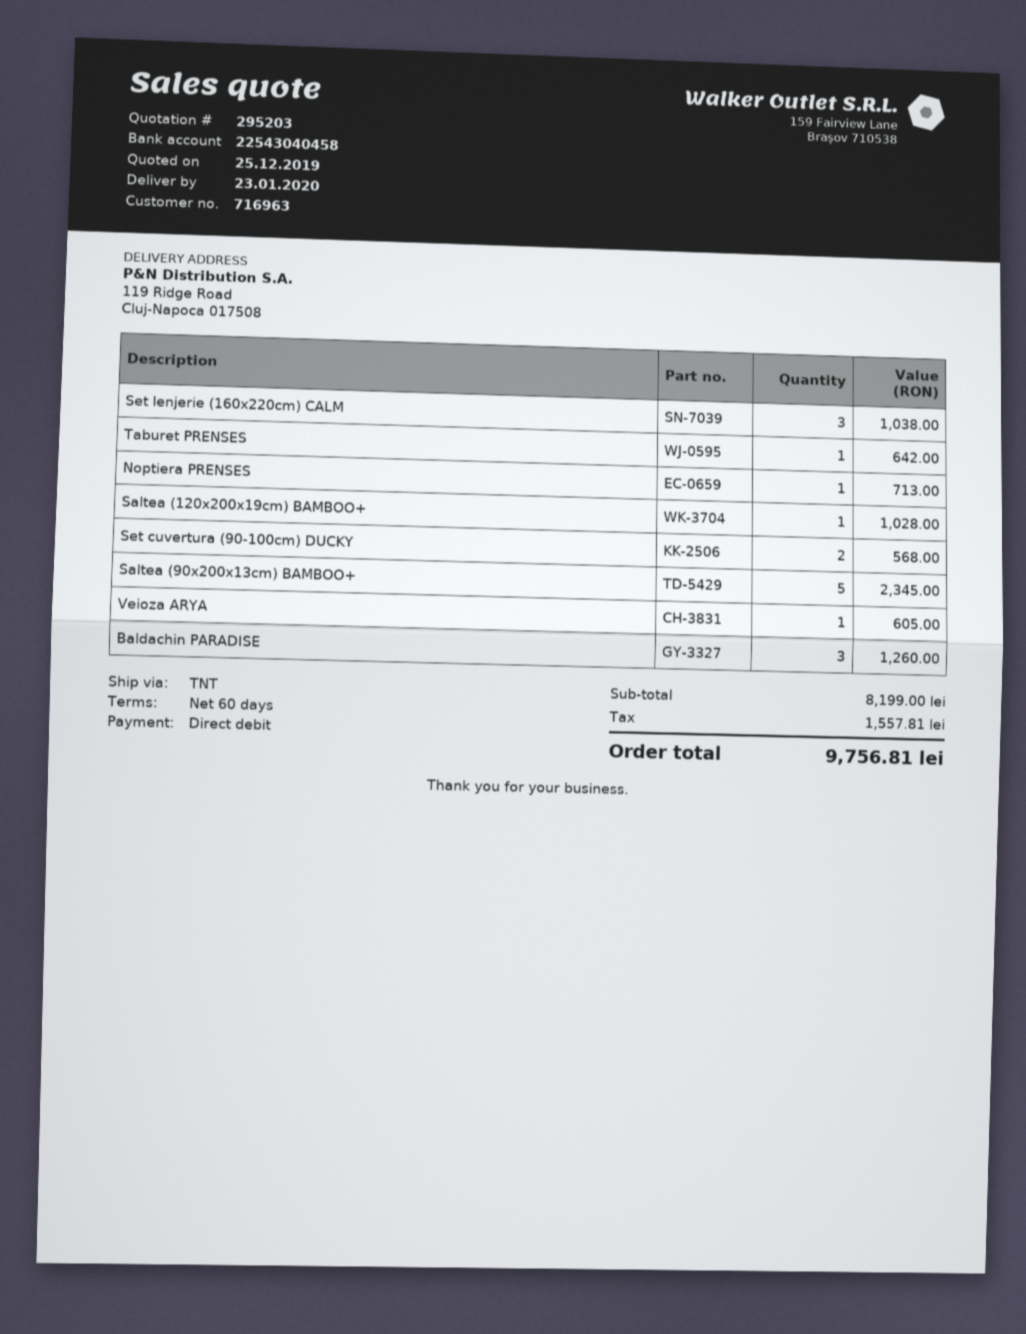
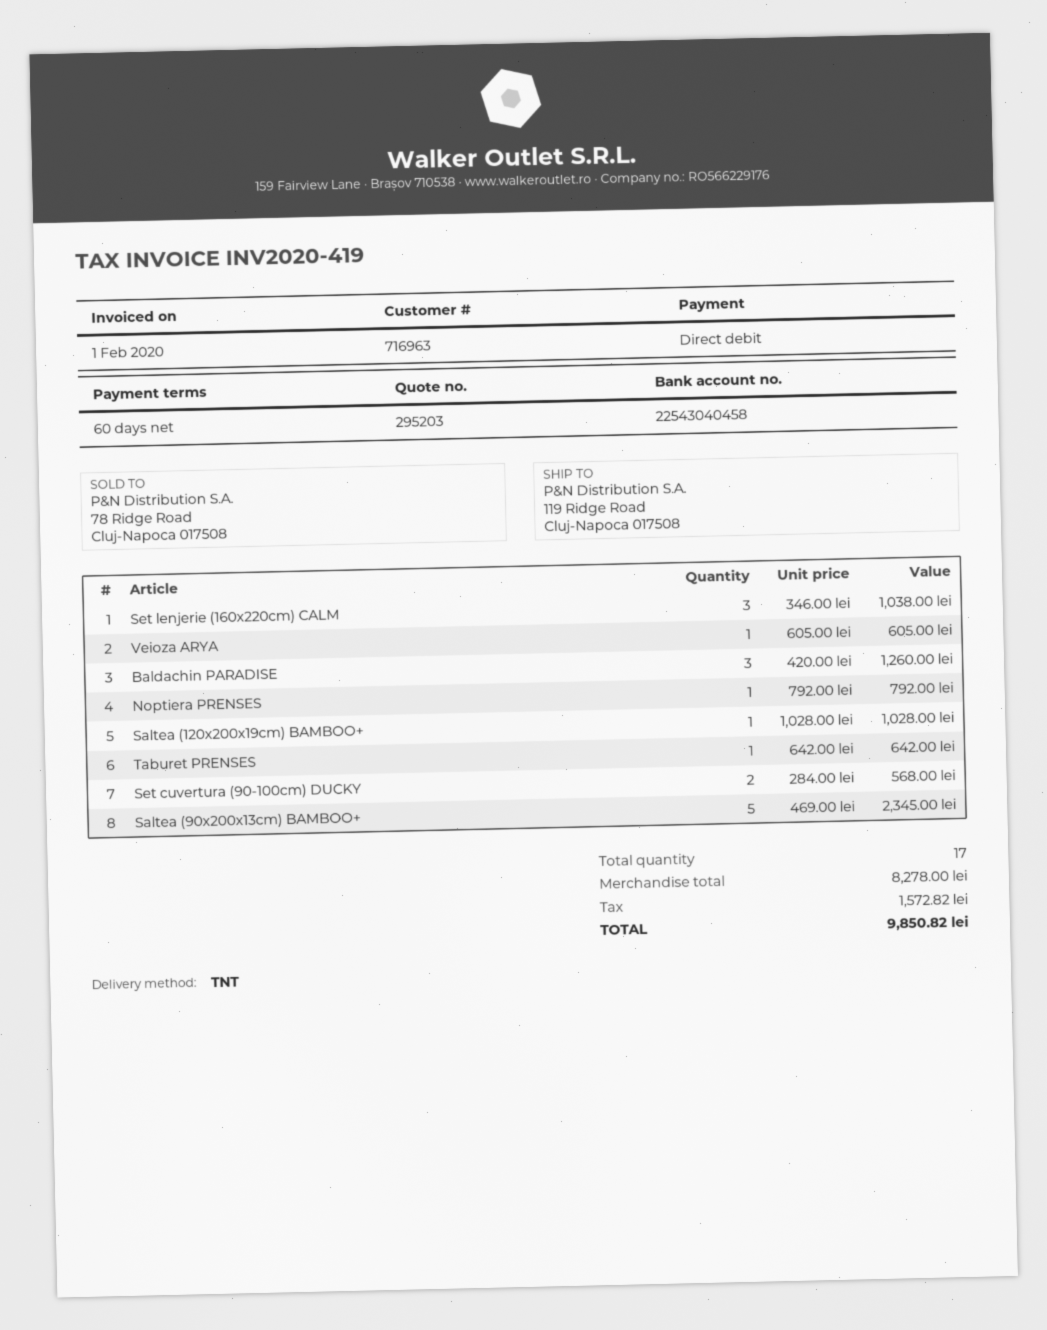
Noptiera PRENSES: 1 for 713.00 -> 1 for 792.00
subtotal: 8199.00 -> 8278.00
tax: 1557.81 -> 1572.82
total: 9756.81 -> 9850.82

